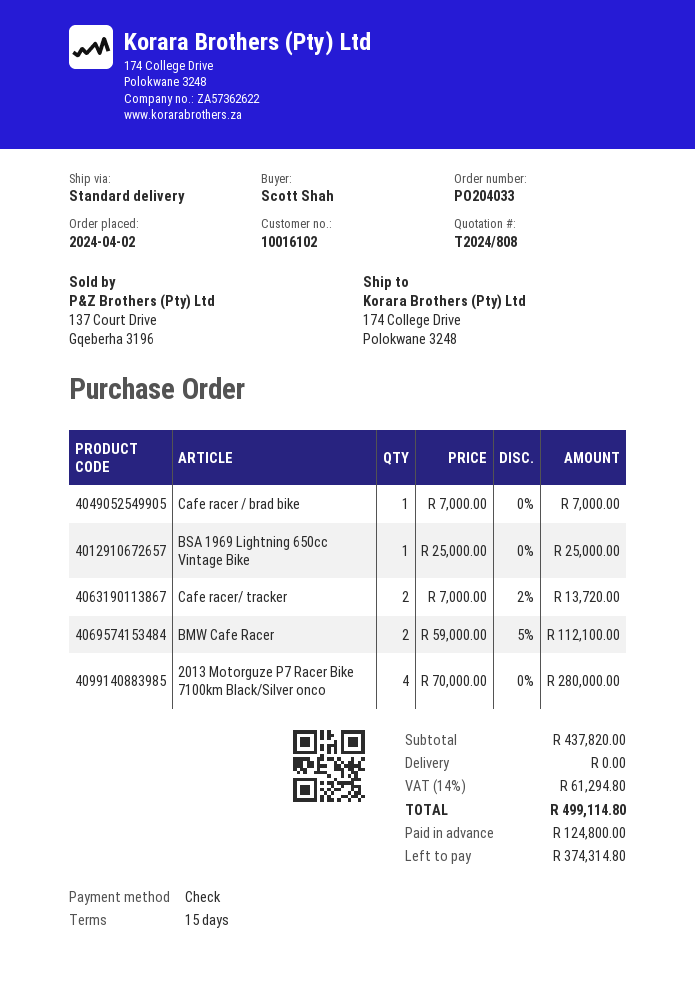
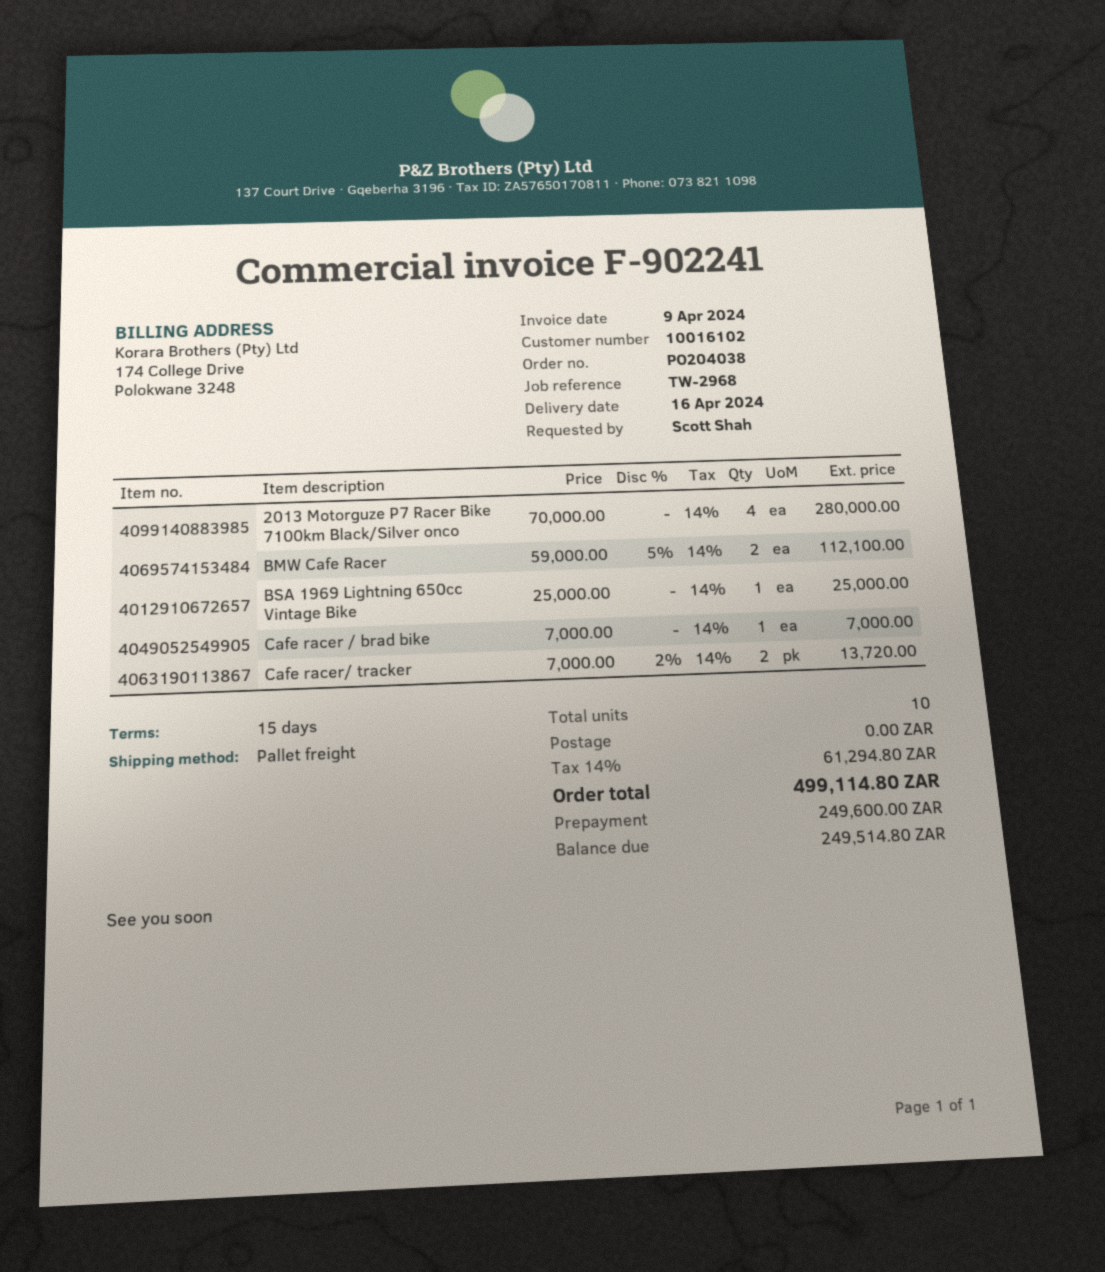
order number: PO204033 -> PO204038
shipping method: standard -> pallet freight
deposit: 124800.00 -> 249600.00
balance: 374314.80 -> 249514.80

